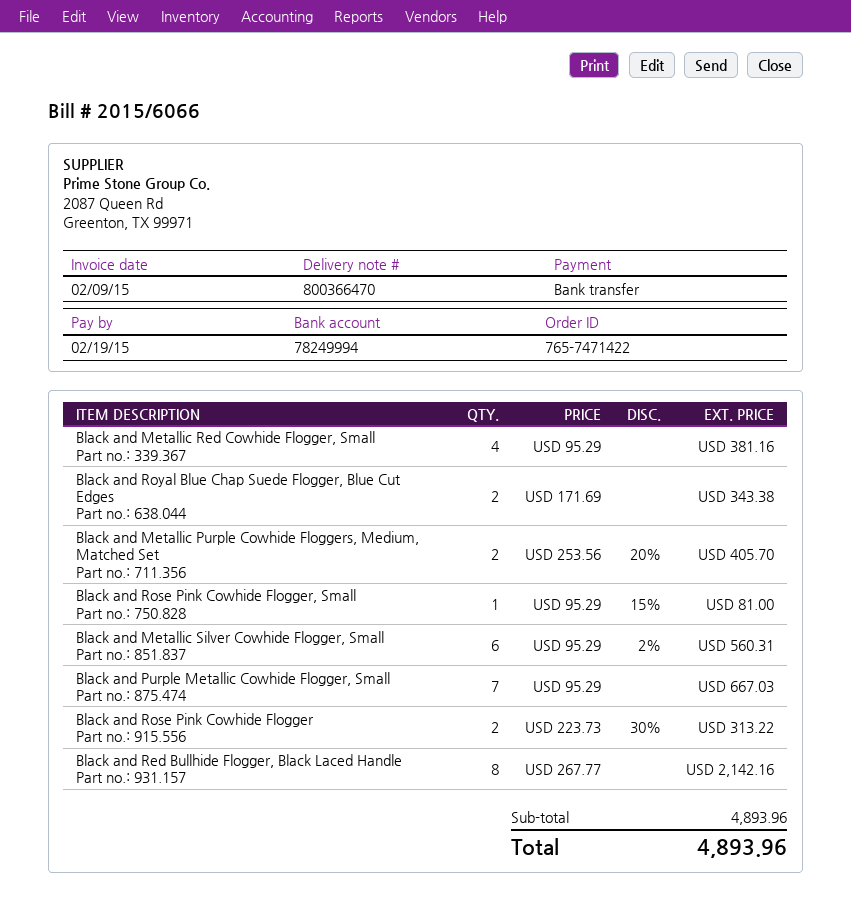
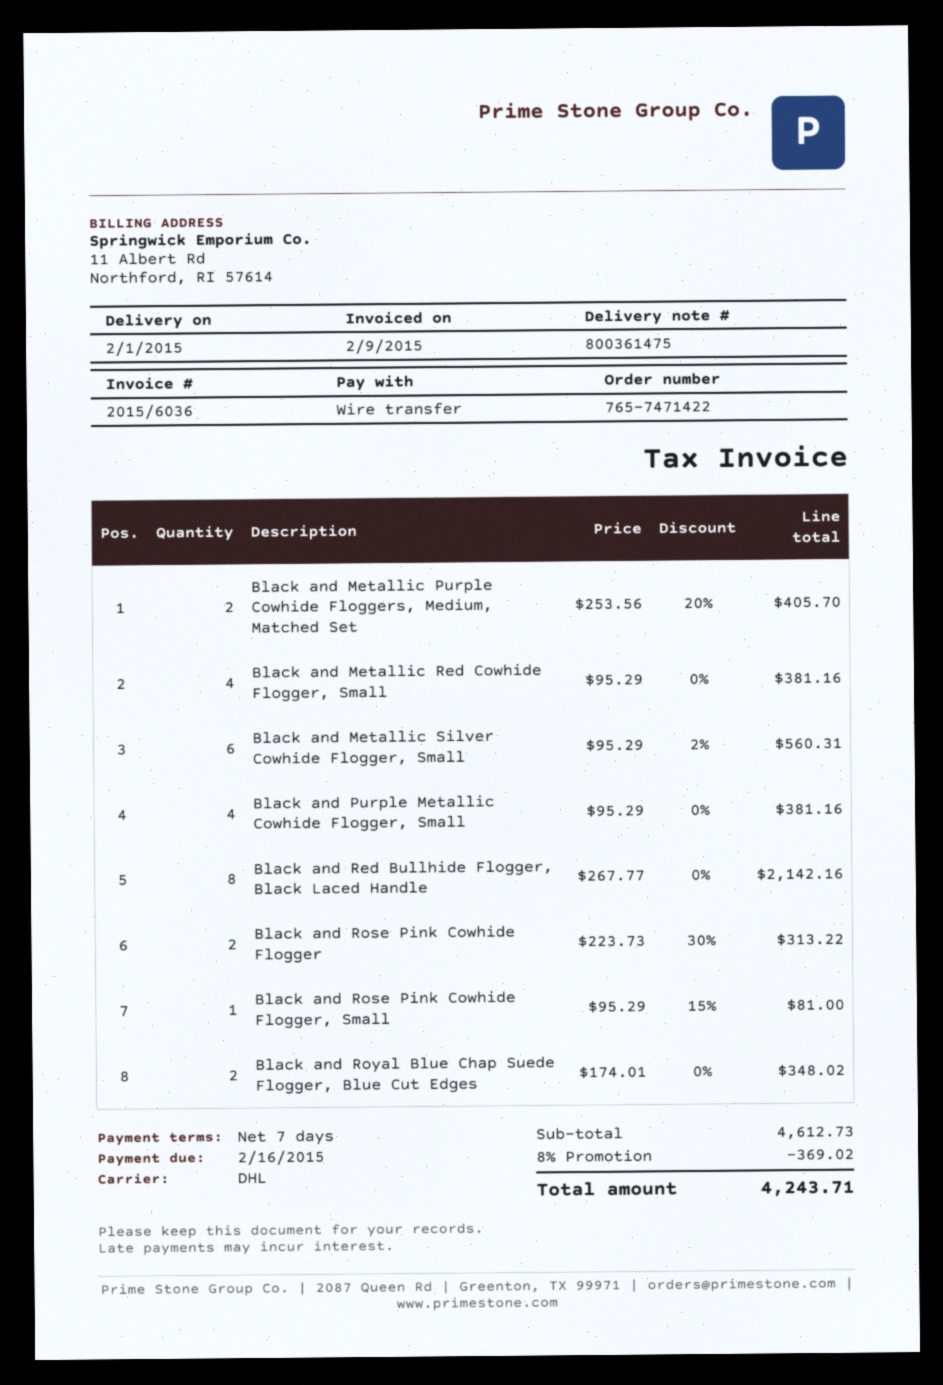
delivery note number: 800366470 -> 800361475
invoice number: 2015/6066 -> 2015/6036
due date: 2015-02-19 -> 2015-02-16
Black and Royal Blue Chap Suede Flogger, Blue Cut Edges: 2 x 171.69 = 343.38 -> 2 x 174.01 = 348.02
Black and Purple Metallic Cowhide Flogger, Small: 7 x 95.29 = 667.03 -> 4 x 95.29 = 381.16
subtotal: 4893.96 -> 4612.73
discount: none -> 8% = 369.02
total: 4893.96 -> 4243.71

